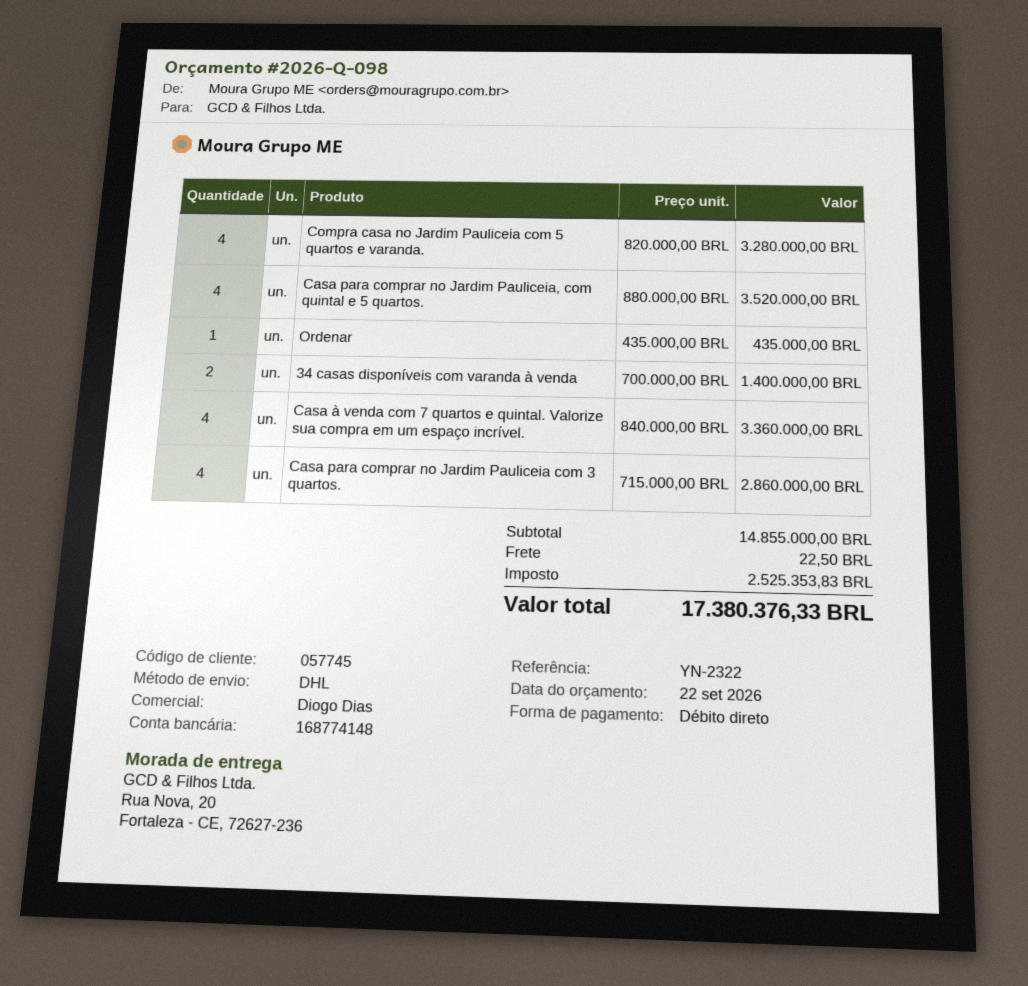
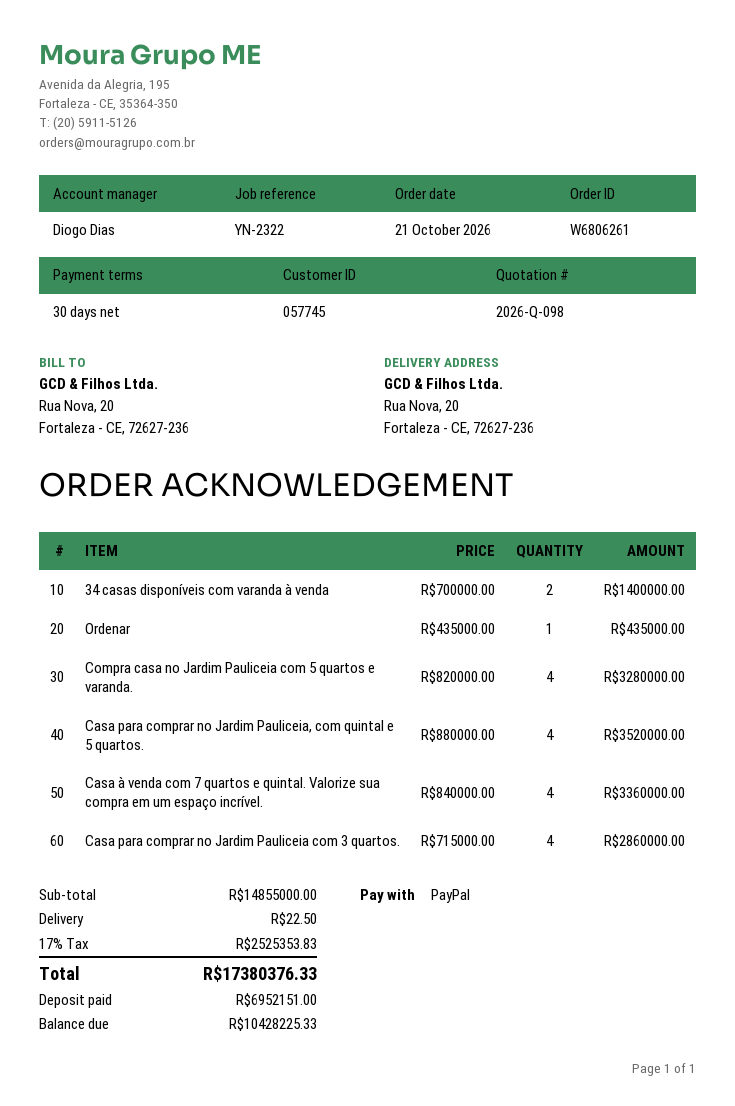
payment method: direct debit -> PayPal

